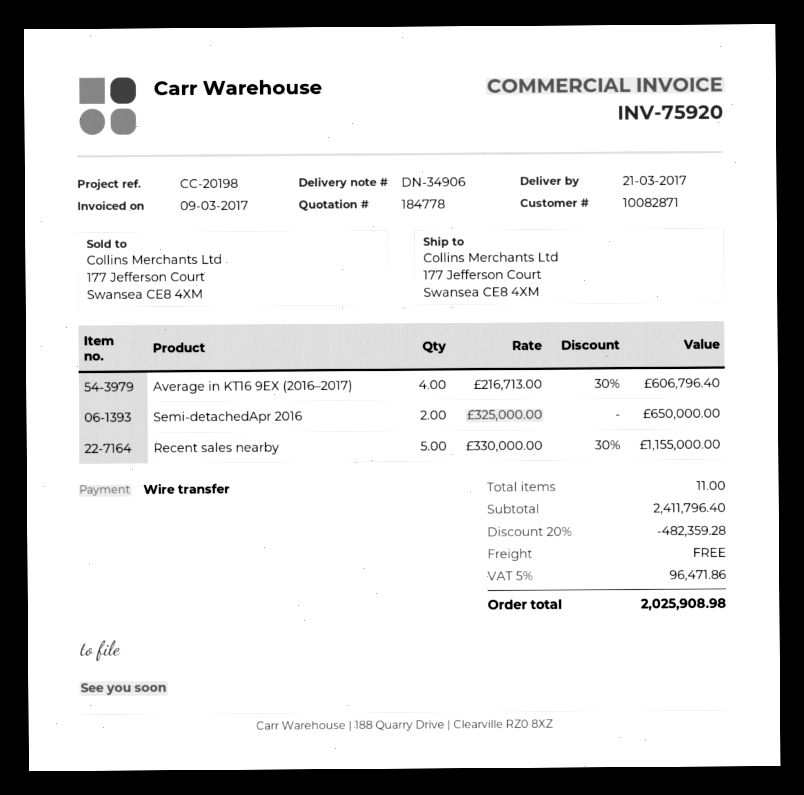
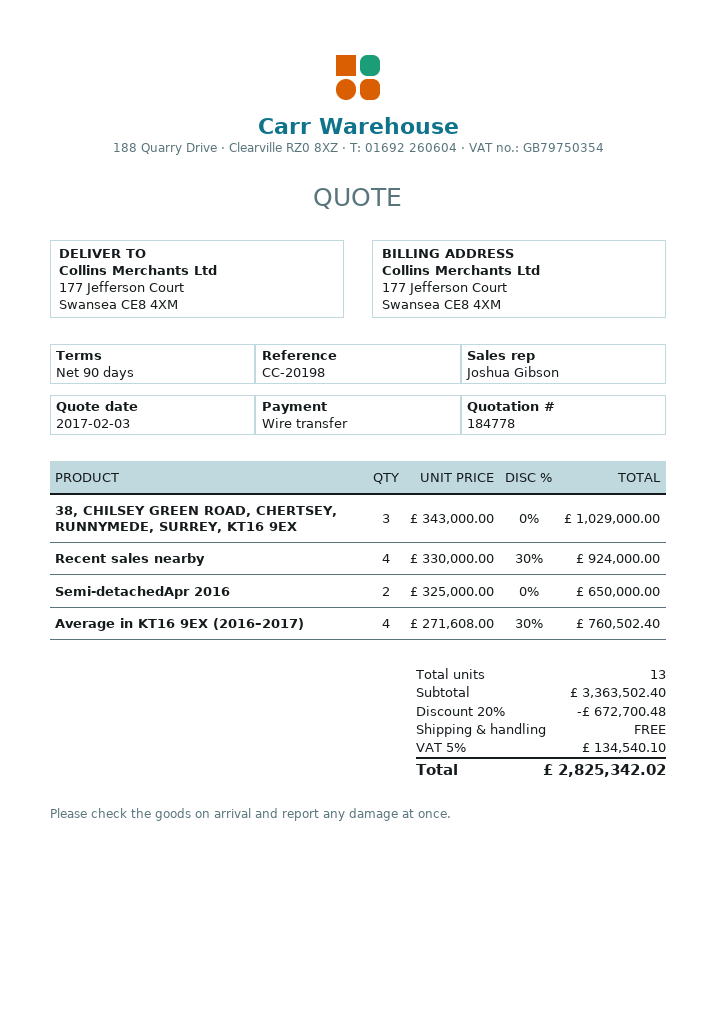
Average in KT16 9EX (2016–2017): 4 x 216713.00 - 30% = 606796.40 -> 4 x 271608.00 - 30% = 760502.40
Recent sales nearby: 5 x 330000.00 - 30% = 1155000.00 -> 4 x 330000.00 - 30% = 924000.00
38, CHILSEY GREEN ROAD, CHERTSEY, RUNNYMEDE, SURREY, KT16 9EX: none -> 3 x 343000.00 = 1029000.00
total quantity: 11 -> 13
subtotal: 2411796.40 -> 3363502.40
discount: 20% = 482359.28 -> 20% = 672700.48
tax: 5% = 96471.86 -> 5% = 134540.10
total: 2025908.98 -> 2825342.02

